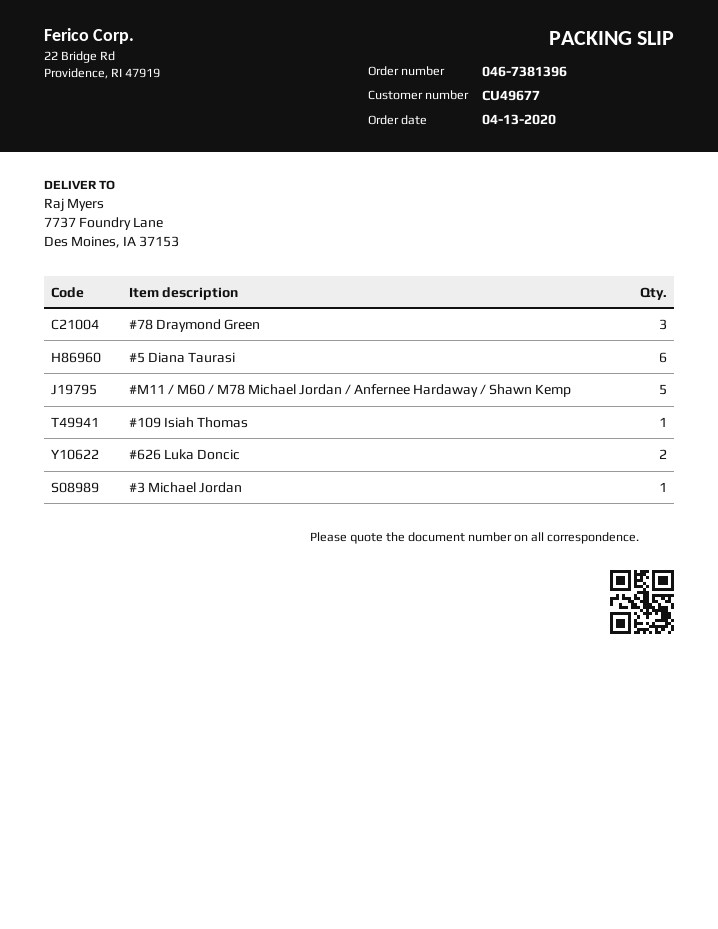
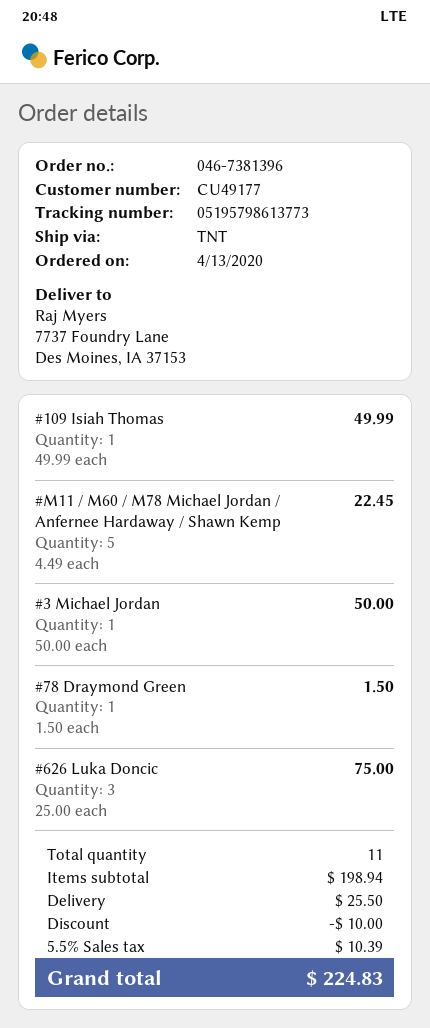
customer number: CU49677 -> CU49177
#78 Draymond Green: 3 -> 1
#5 Diana Taurasi: 6 -> none
#626 Luka Doncic: 2 -> 3

